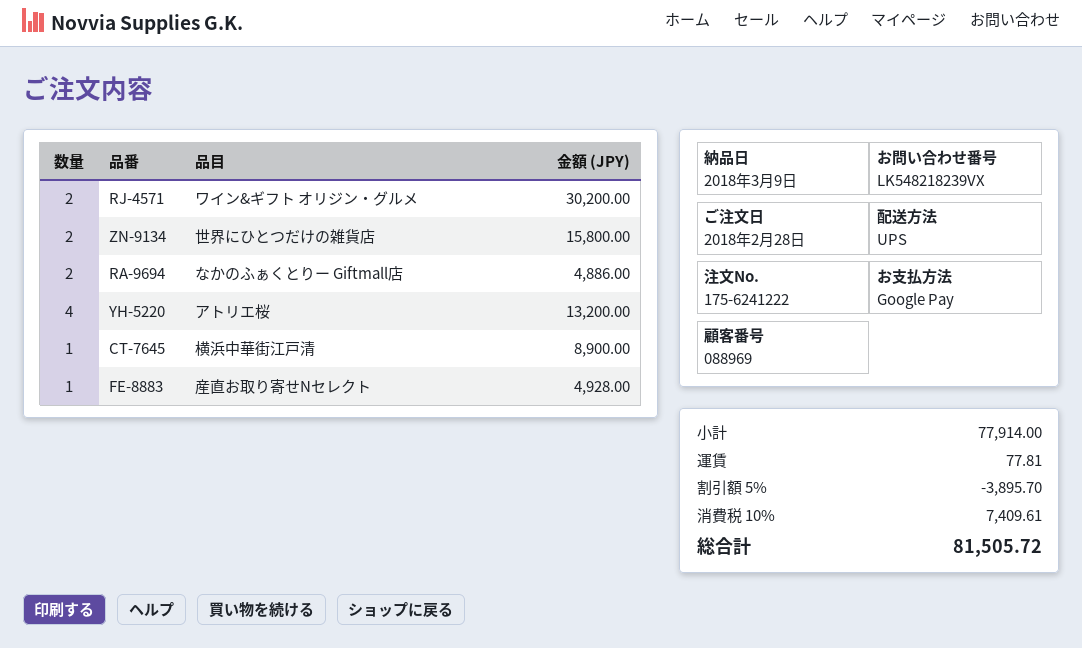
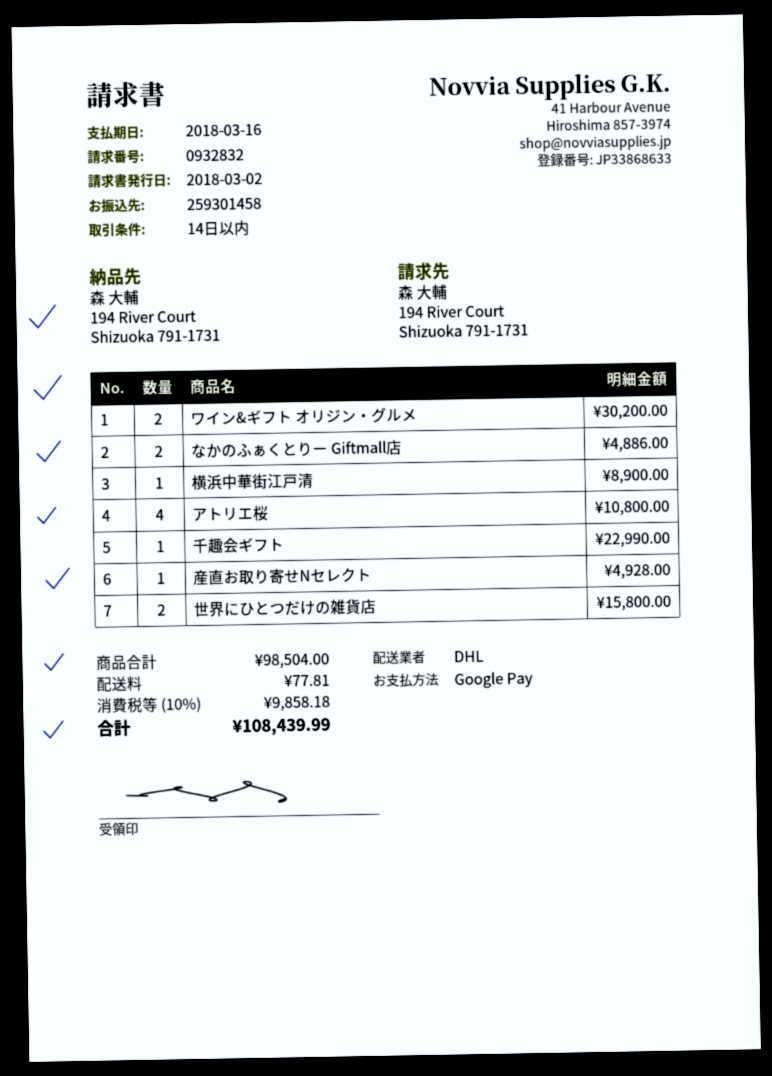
shipping method: UPS -> DHL
アトリエ桜: 4 for 13200.00 -> 4 for 10800.00
千趣会ギフト: none -> 1 for 22990.00
subtotal: 77914.00 -> 98504.00
discount: 5% = 3895.70 -> none
tax: 10% = 7409.61 -> 10% = 9858.18
total: 81505.72 -> 108439.99

